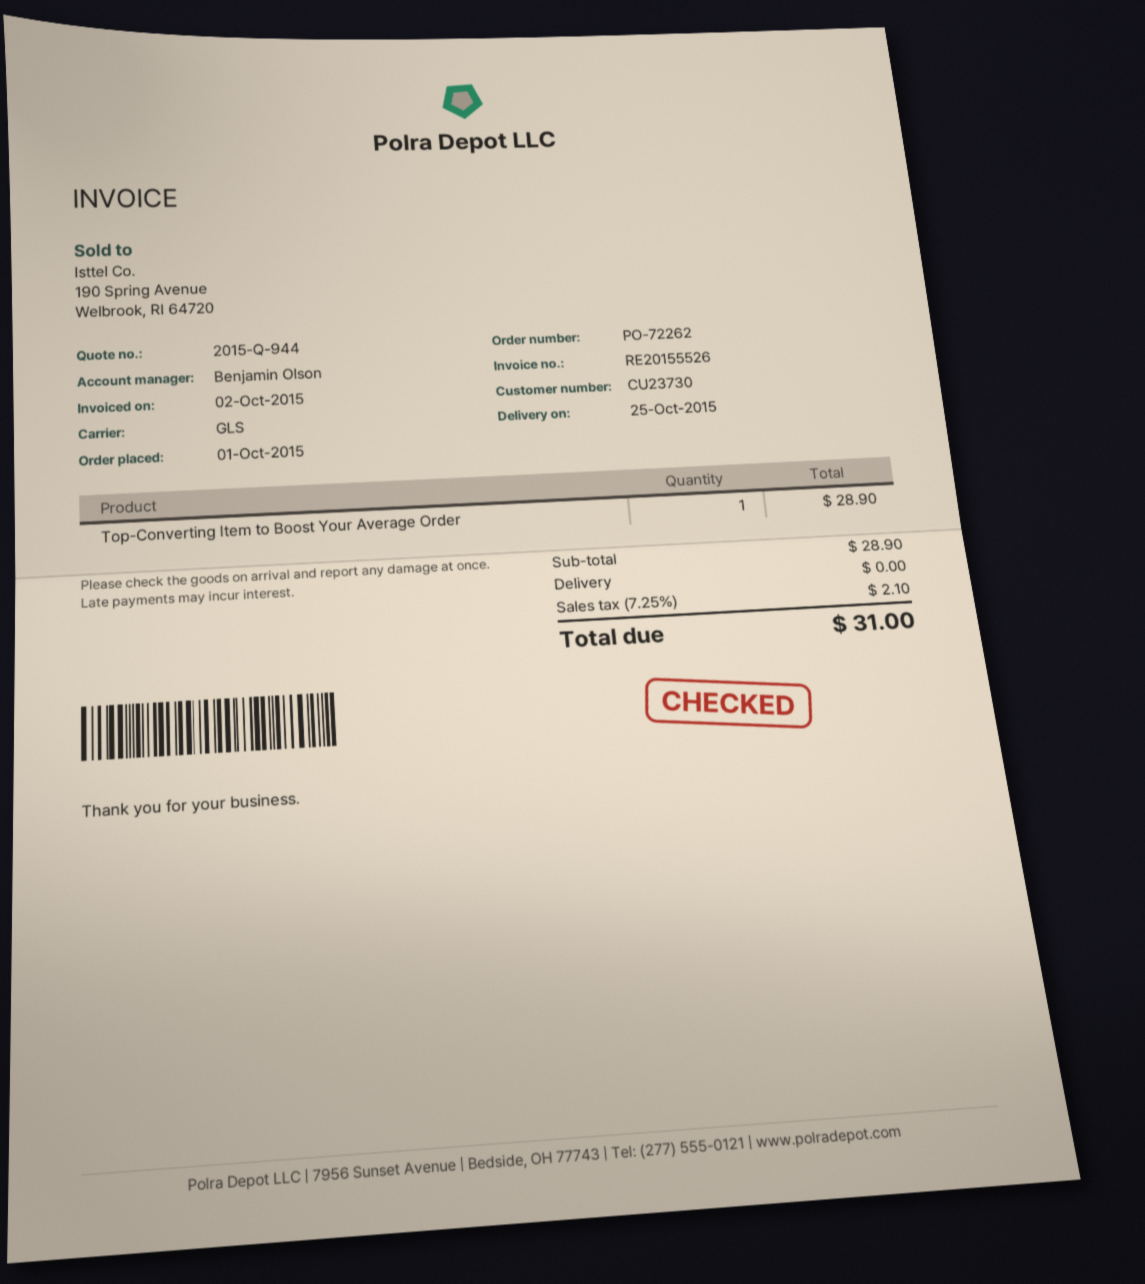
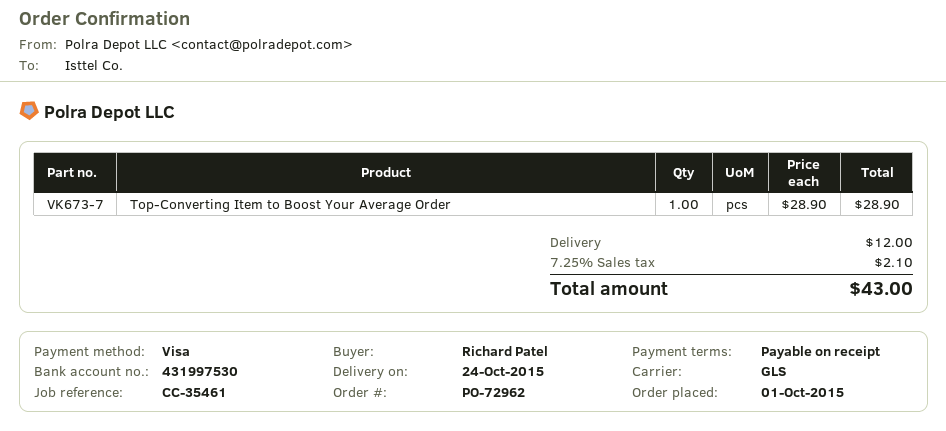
order number: PO-72262 -> PO-72962
delivery date: 2015-10-25 -> 2015-10-24
shipping: 0.00 -> 12.00
total: 31.00 -> 43.00

